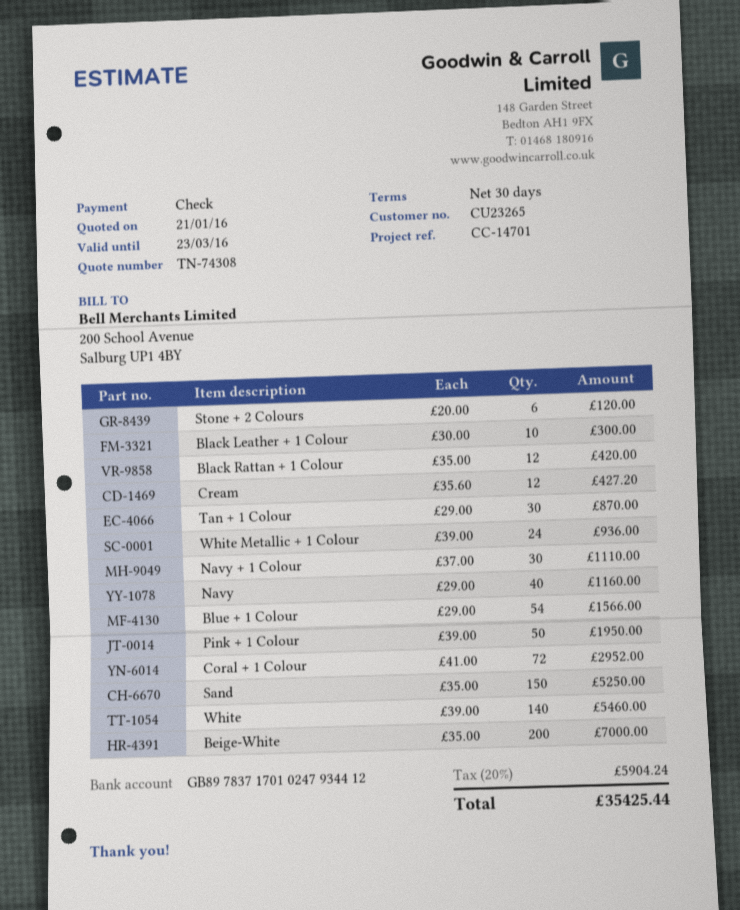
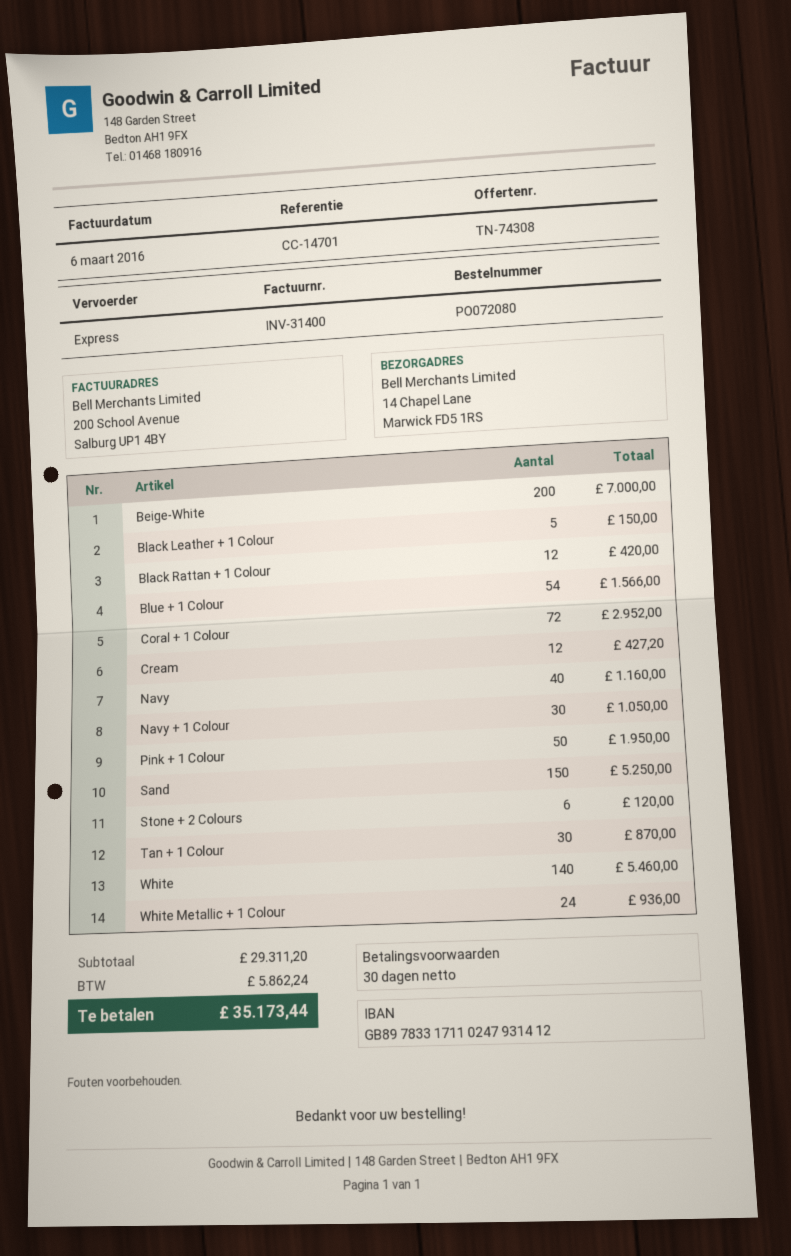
bank account: GB89783717010247934412 -> GB89783317110247931412
Black Leather + 1 Colour: 10 for 300.00 -> 5 for 150.00
Navy + 1 Colour: 30 for 1110.00 -> 30 for 1050.00
tax: 5904.24 -> 5862.24
total: 35425.44 -> 35173.44

